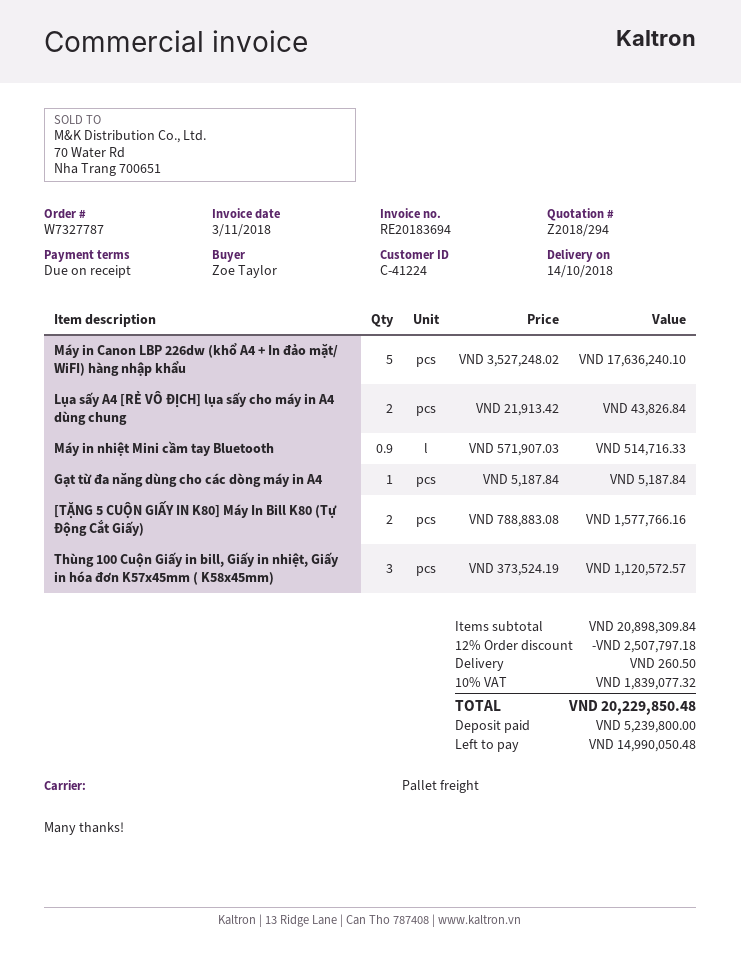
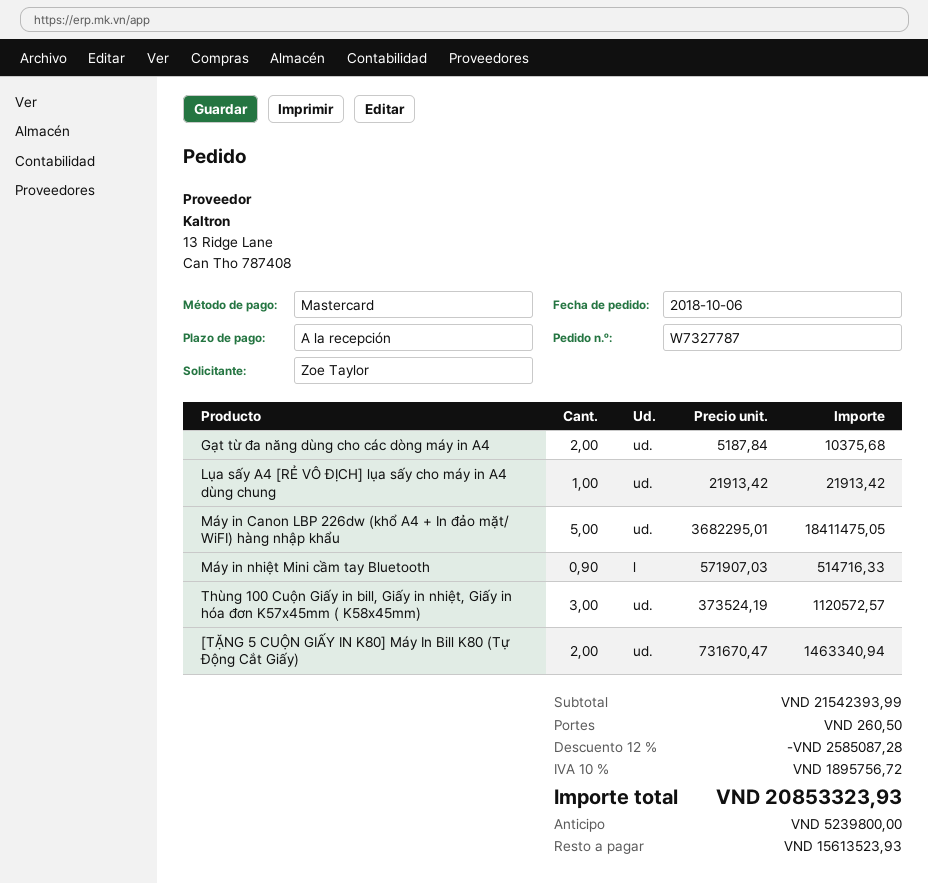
Máy in Canon LBP 226dw (khổ A4 + In đảo mặt/ WiFI) hàng nhập khẩu: 5 x 3527248.02 = 17636240.10 -> 5 x 3682295.01 = 18411475.05
Lụa sấy A4 [RẺ VÔ ĐỊCH] lụa sấy cho máy in A4 dùng chung: 2 x 21913.42 = 43826.84 -> 1 x 21913.42 = 21913.42
Gạt từ đa năng dùng cho các dòng máy in A4: 1 x 5187.84 = 5187.84 -> 2 x 5187.84 = 10375.68
[TẶNG 5 CUỘN GIẤY IN K80] Máy In Bill K80 (Tự Động Cắt Giấy): 2 x 788883.08 = 1577766.16 -> 2 x 731670.47 = 1463340.94
subtotal: 20898309.84 -> 21542393.99
discount: 12% = 2507797.18 -> 12% = 2585087.28
tax: 10% = 1839077.32 -> 10% = 1895756.72
total: 20229850.48 -> 20853323.93
balance: 14990050.48 -> 15613523.93

